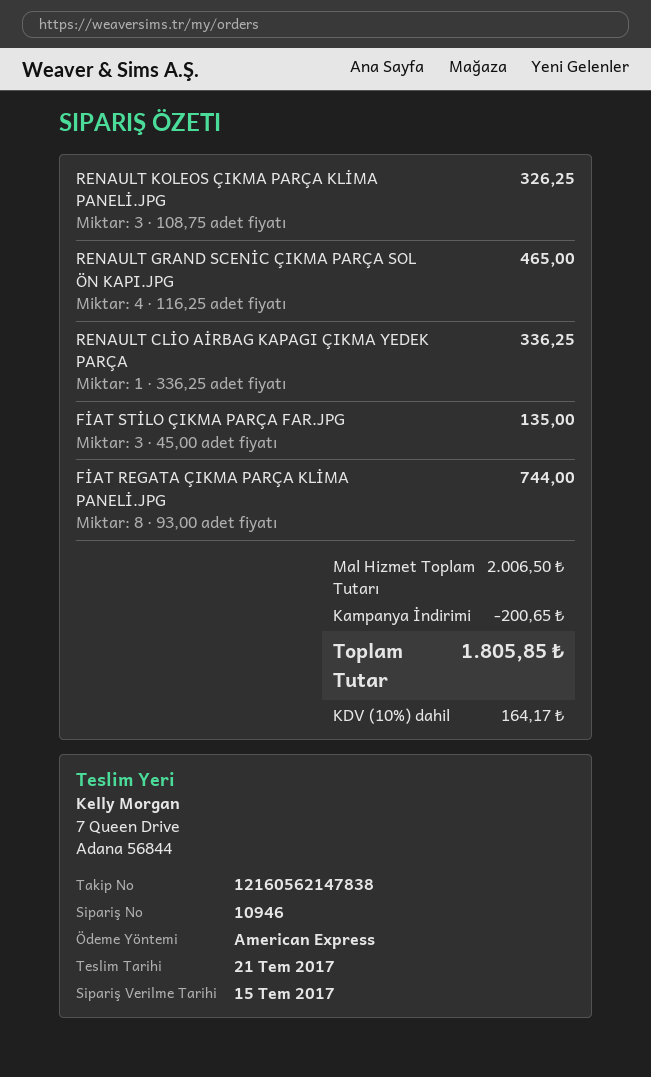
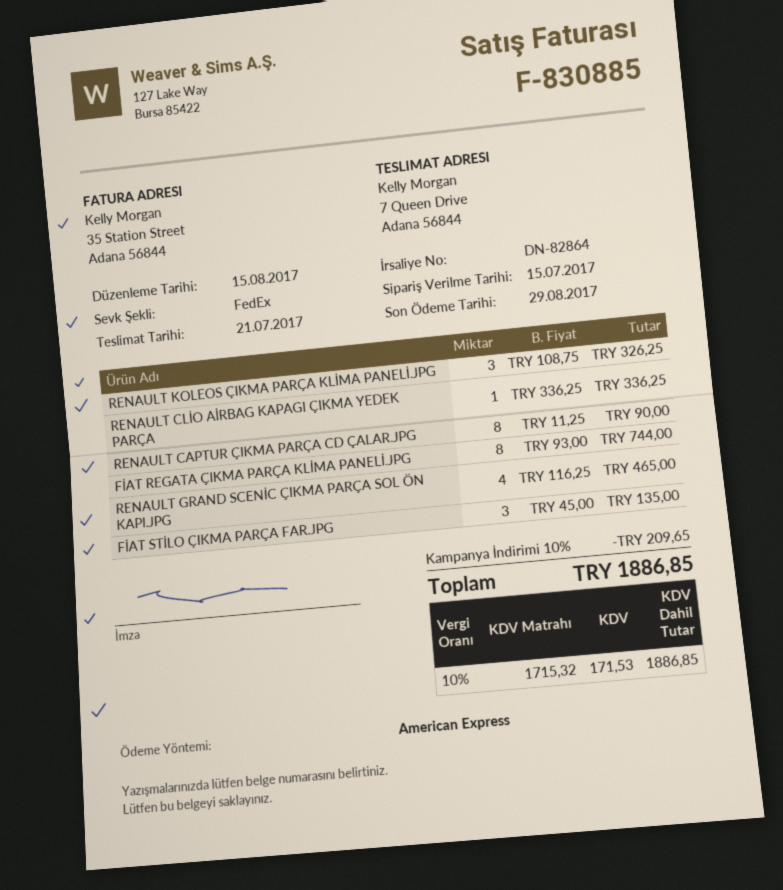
RENAULT CAPTUR ÇIKMA PARÇA CD ÇALAR.JPG: none -> 8 x 11.25 = 90.00
discount: 200.65 -> 209.65
tax: 10% = 164.17 -> 10% = 171.53
total: 1805.85 -> 1886.85

